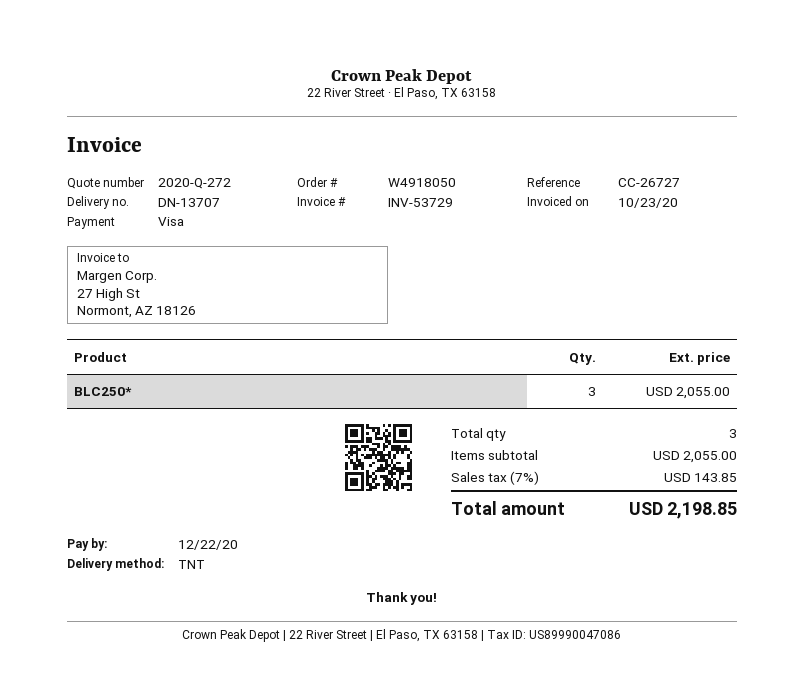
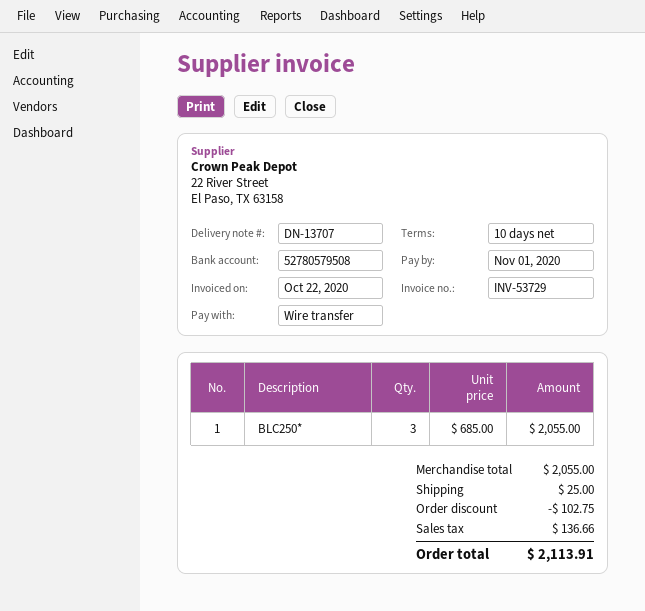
invoice date: 2020-10-23 -> 2020-10-22
due date: 2020-12-22 -> 2020-11-01
payment method: Visa -> bank transfer
discount: none -> 102.75
shipping: none -> 25.00
tax: 143.85 -> 136.66
total: 2198.85 -> 2113.91

